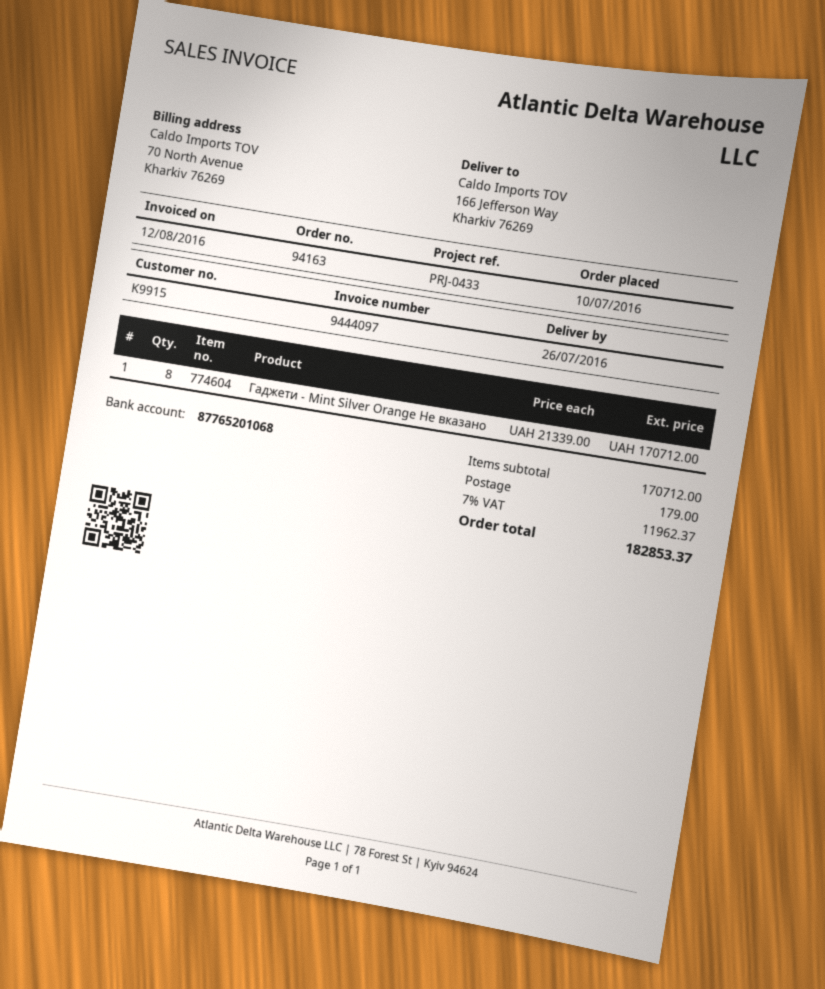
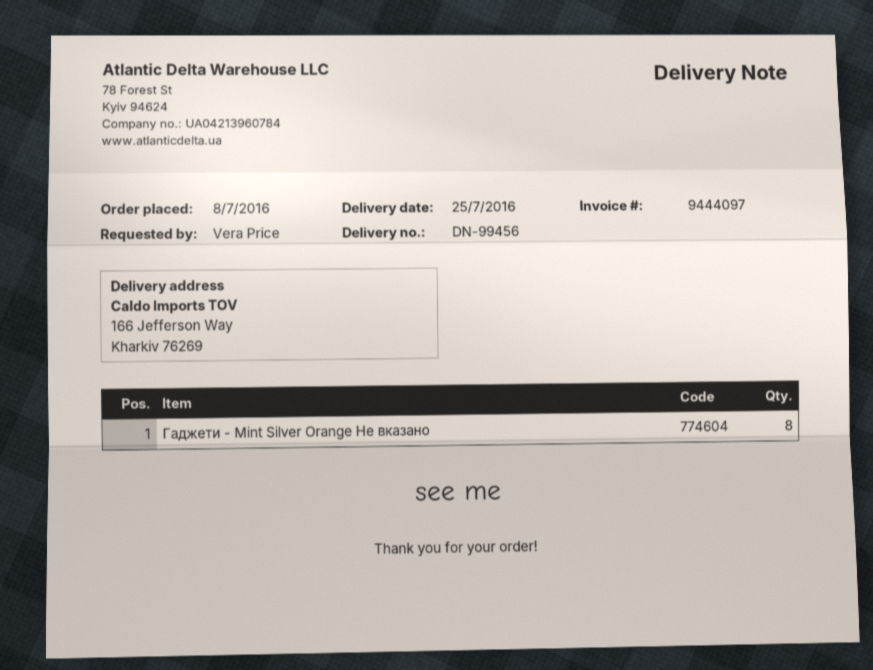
order date: 2016-07-10 -> 2016-07-08
delivery date: 2016-07-26 -> 2016-07-25

